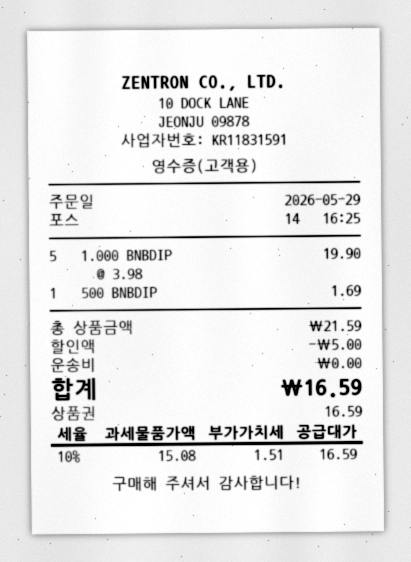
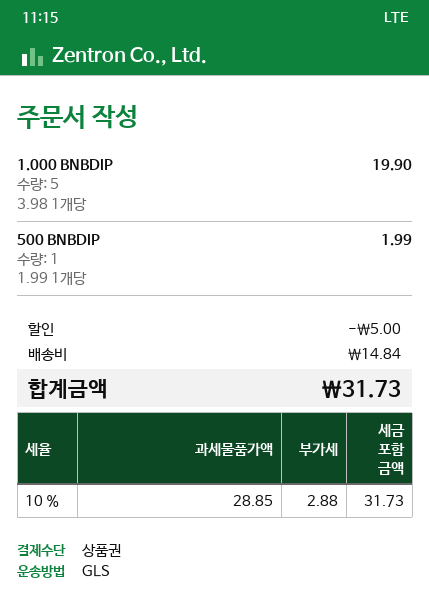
500 BNBDIP: 1 x 1.69 = 1.69 -> 1 x 1.99 = 1.99
shipping: 0.00 -> 14.84
net: 15.08 -> 28.85
tax: 10% = 1.51 -> 10% = 2.88
total: 16.59 -> 31.73

